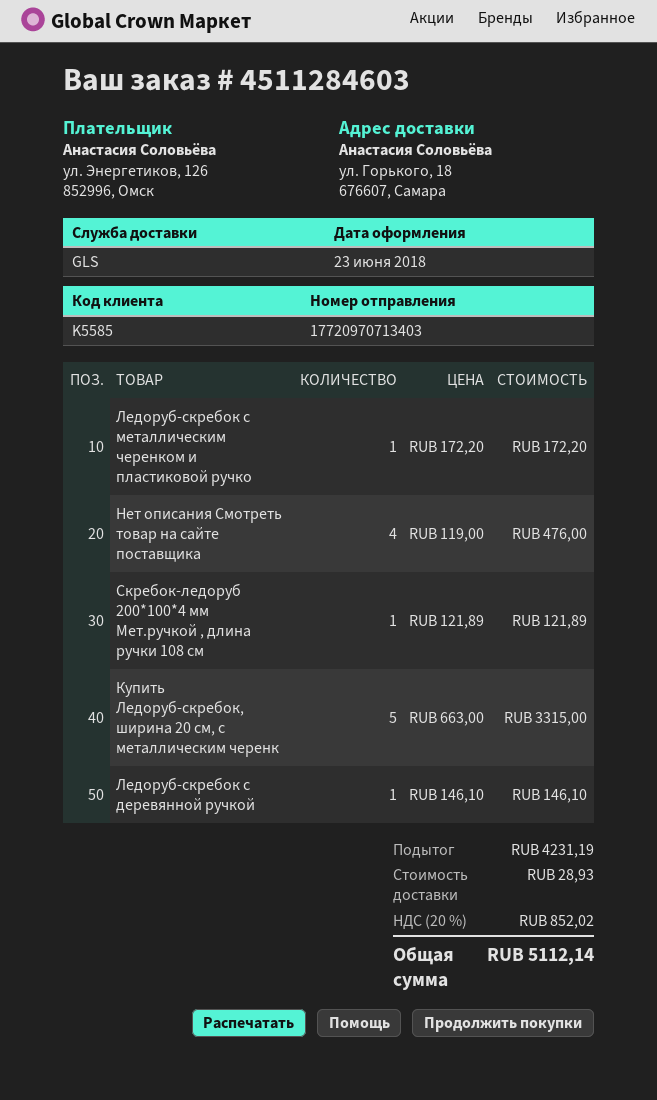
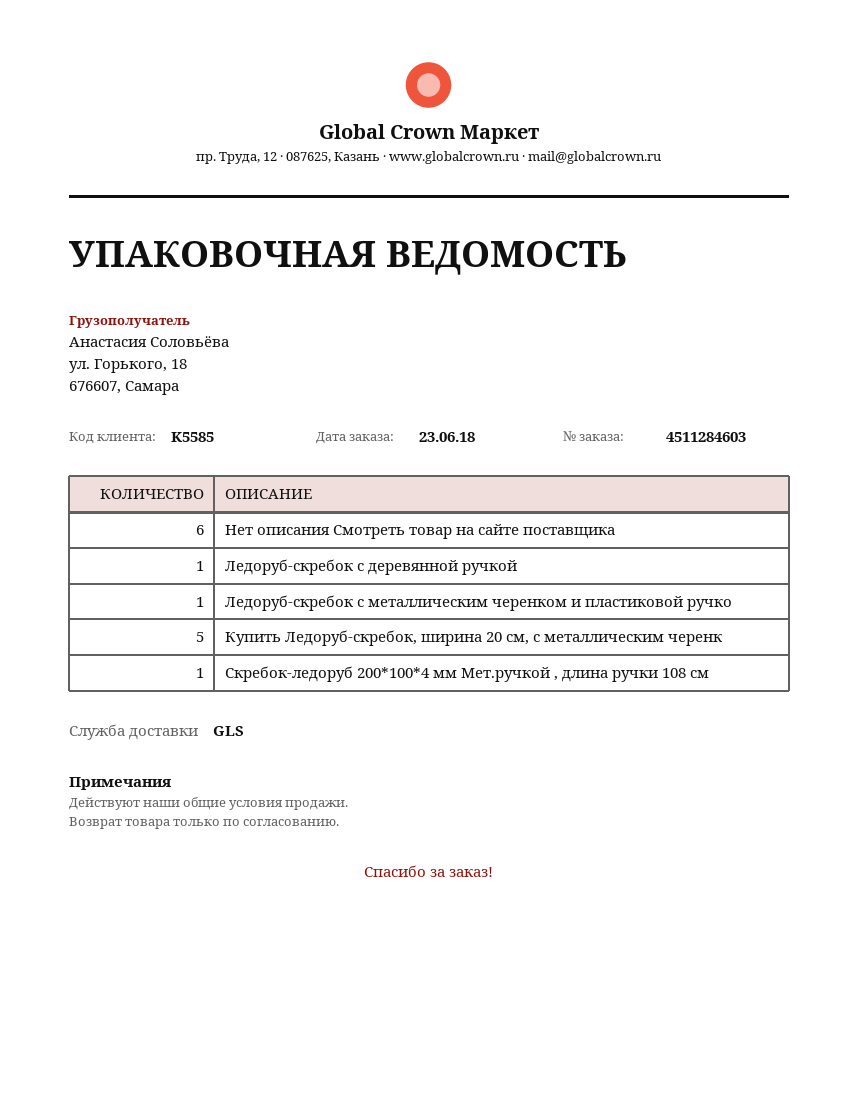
Нет описания Смотреть товар на сайте поставщика: 4 -> 6

